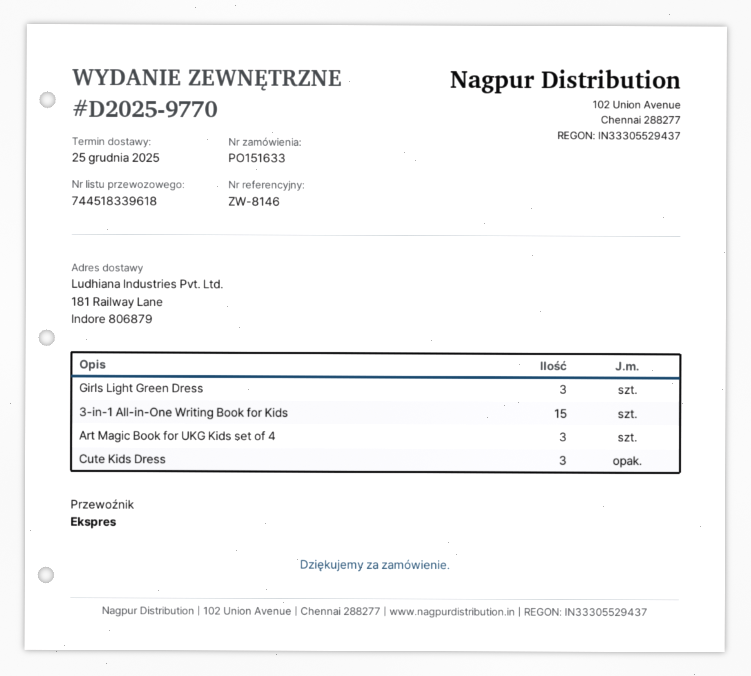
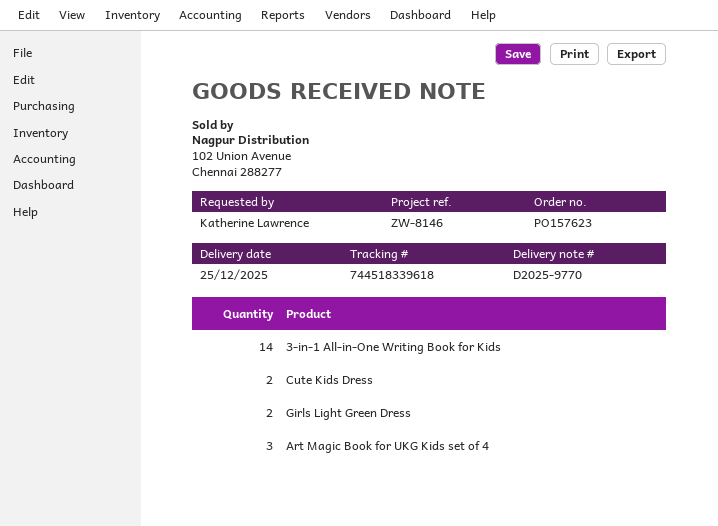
order number: PO151633 -> PO157623
Girls Light Green Dress: 3 -> 2
3-in-1 All-in-One Writing Book for Kids: 15 -> 14
Cute Kids Dress: 3 -> 2

